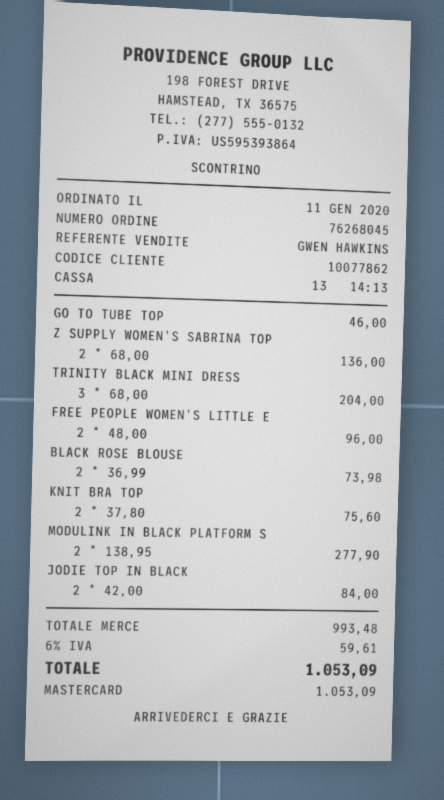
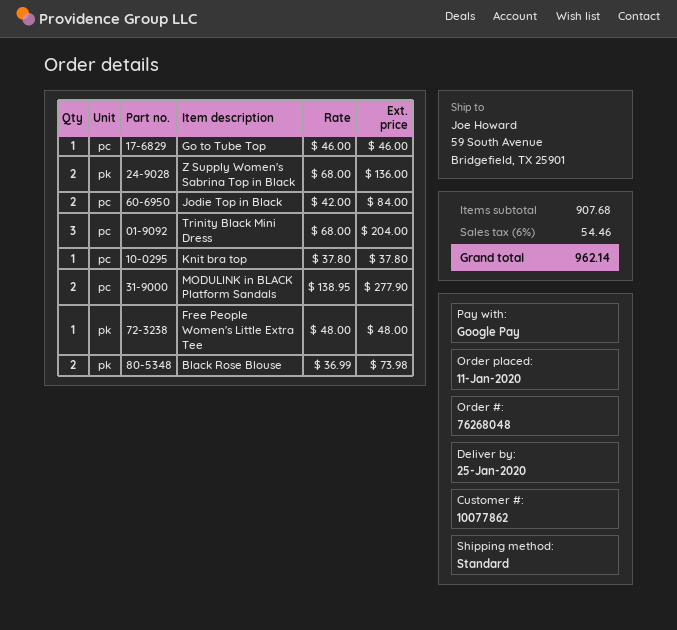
order number: 76268045 -> 76268048
payment method: Mastercard -> Google Pay
FREE PEOPLE WOMEN'S LITTLE E: 2 x 48.00 = 96.00 -> 1 x 48.00 = 48.00
KNIT BRA TOP: 2 x 37.80 = 75.60 -> 1 x 37.80 = 37.80
subtotal: 993.48 -> 907.68
tax: 6% = 59.61 -> 6% = 54.46
total: 1053.09 -> 962.14

